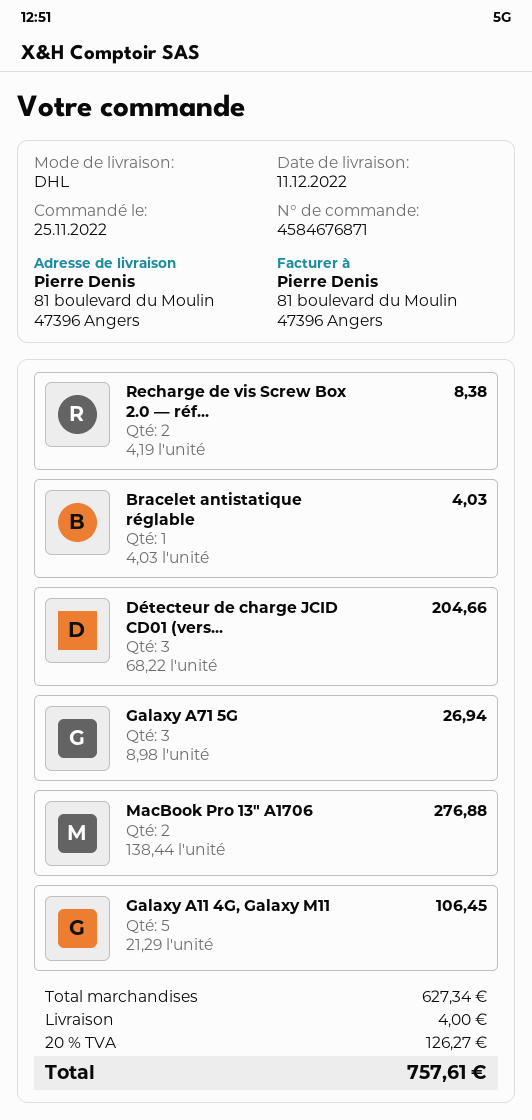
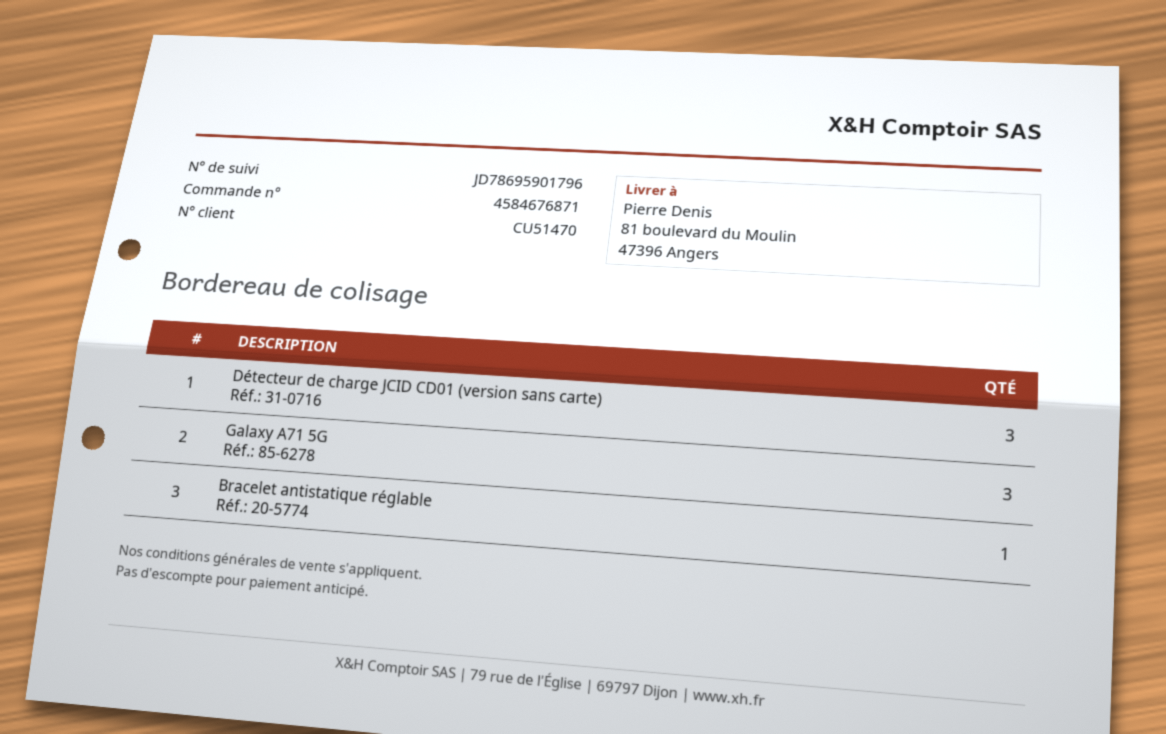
Recharge de vis Screw Box 2.0 — réf...: 2 -> none
MacBook Pro 13" A1706: 2 -> none
Galaxy A11 4G, Galaxy M11: 5 -> none

